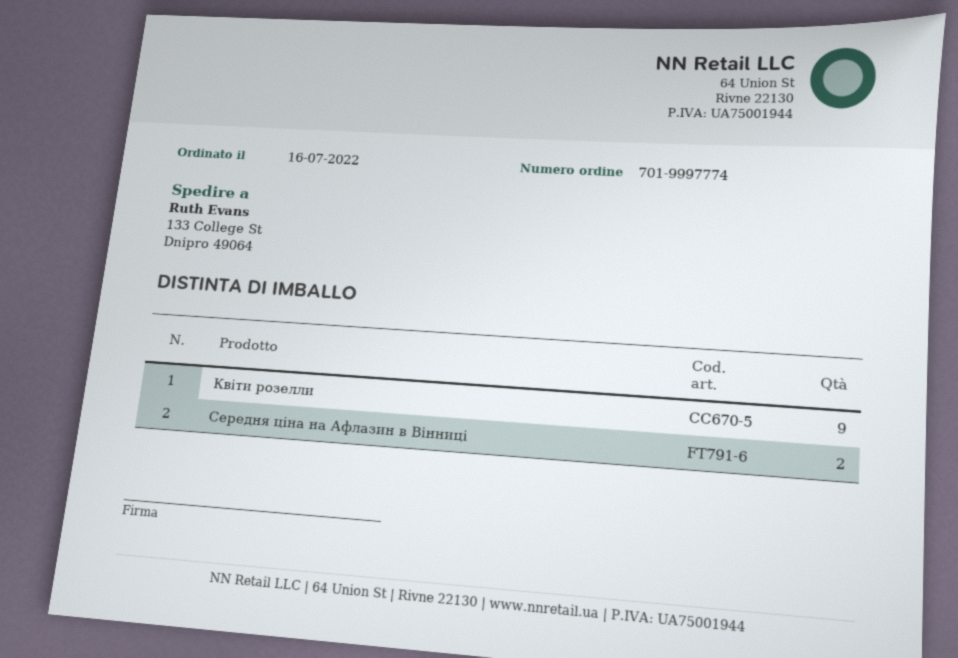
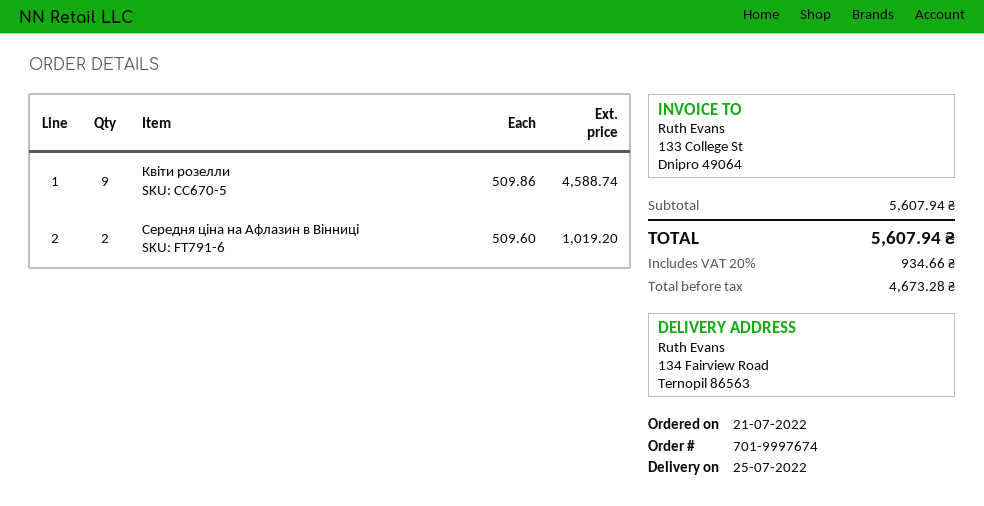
order number: 701-9997774 -> 701-9997674
order date: 2022-07-16 -> 2022-07-21
ship to: 133 College St, Dnipro 49064 -> 134 Fairview Road, Ternopil 86563

